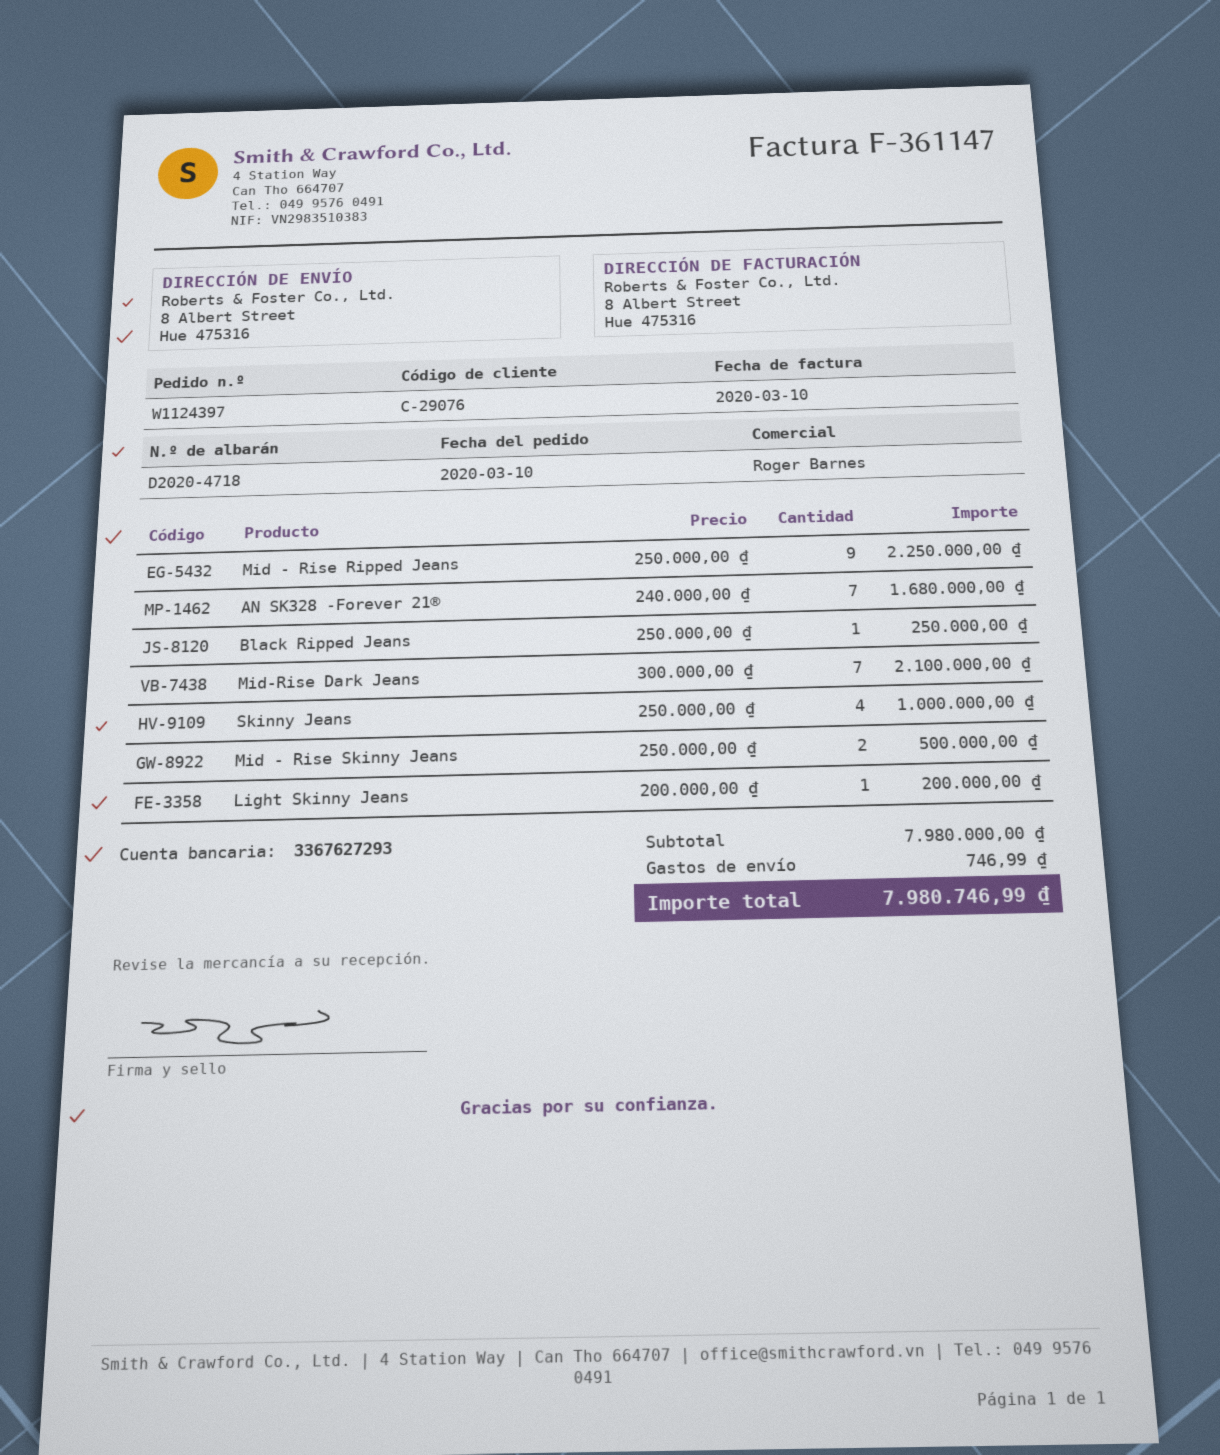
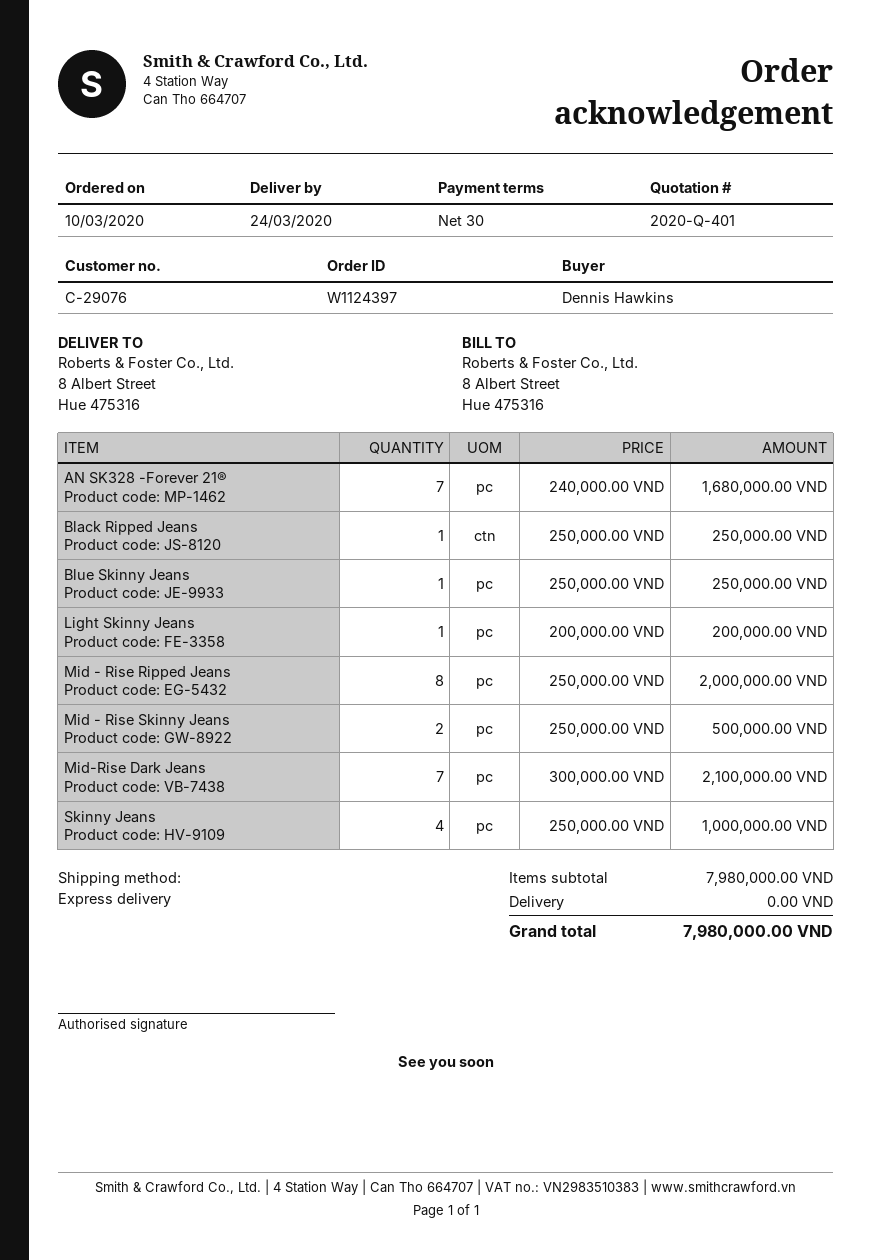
Mid - Rise Ripped Jeans: 9 x 250000.00 = 2250000.00 -> 8 x 250000.00 = 2000000.00
Blue Skinny Jeans: none -> 1 x 250000.00 = 250000.00
shipping: 746.99 -> 0.00
total: 7980746.99 -> 7980000.00

